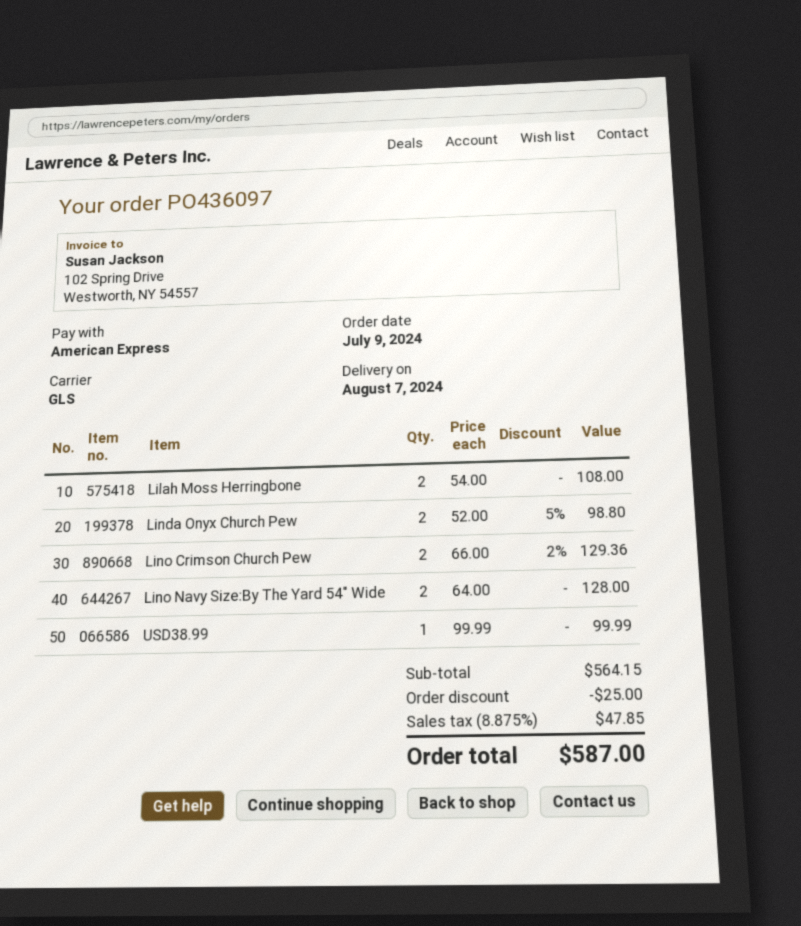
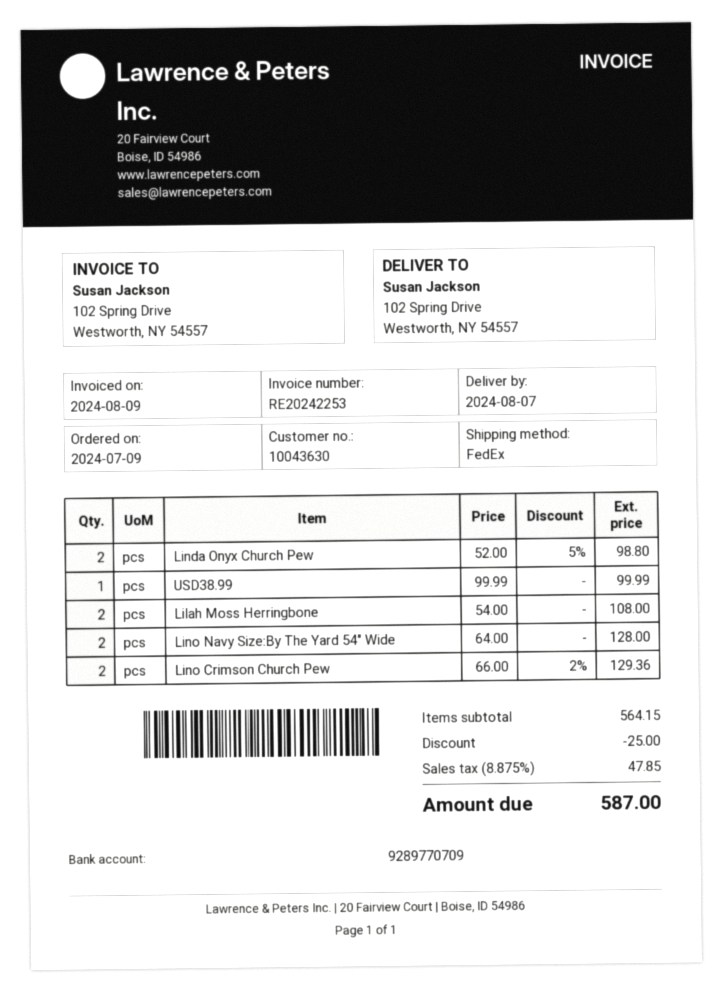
shipping method: GLS -> FedEx

